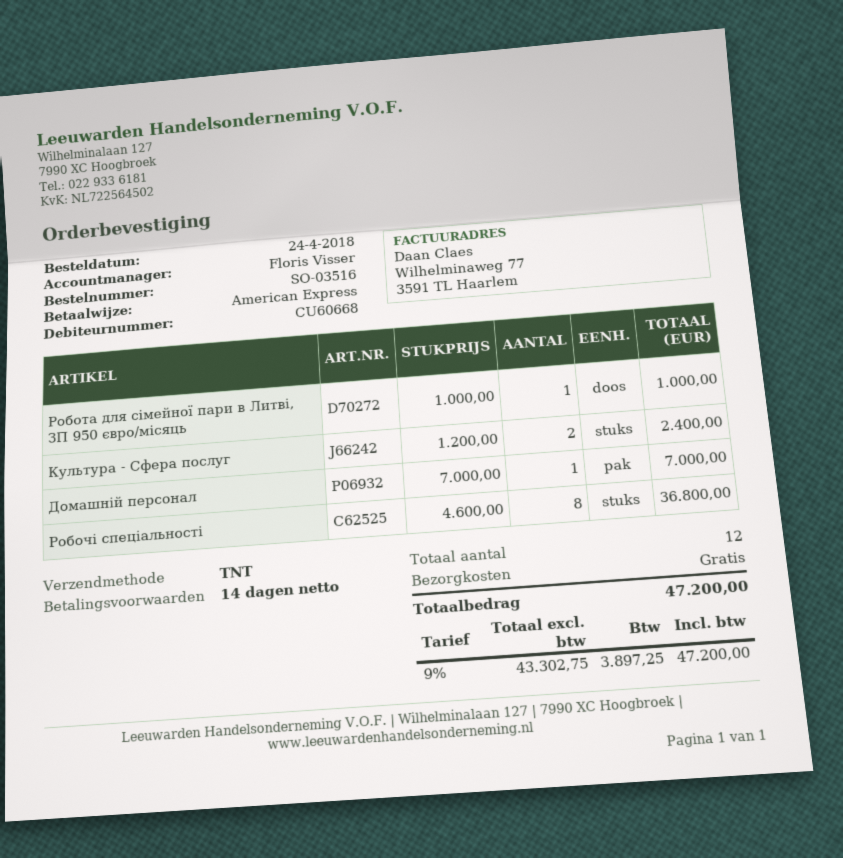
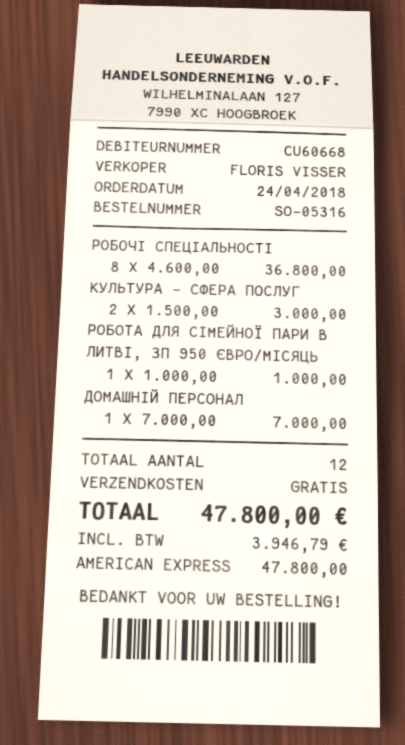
order number: SO-03516 -> SO-05316
Культура - Сфера послуг: 2 x 1200.00 = 2400.00 -> 2 x 1500.00 = 3000.00
tax: 3897.25 -> 3946.79
total: 47200.00 -> 47800.00

